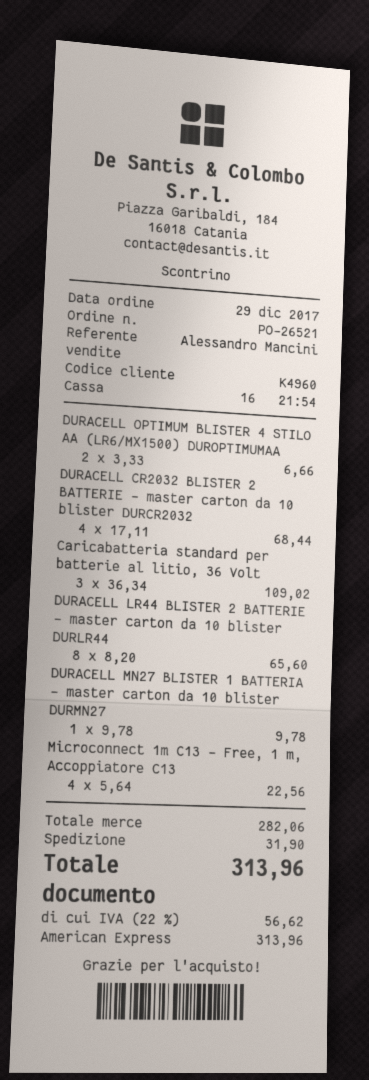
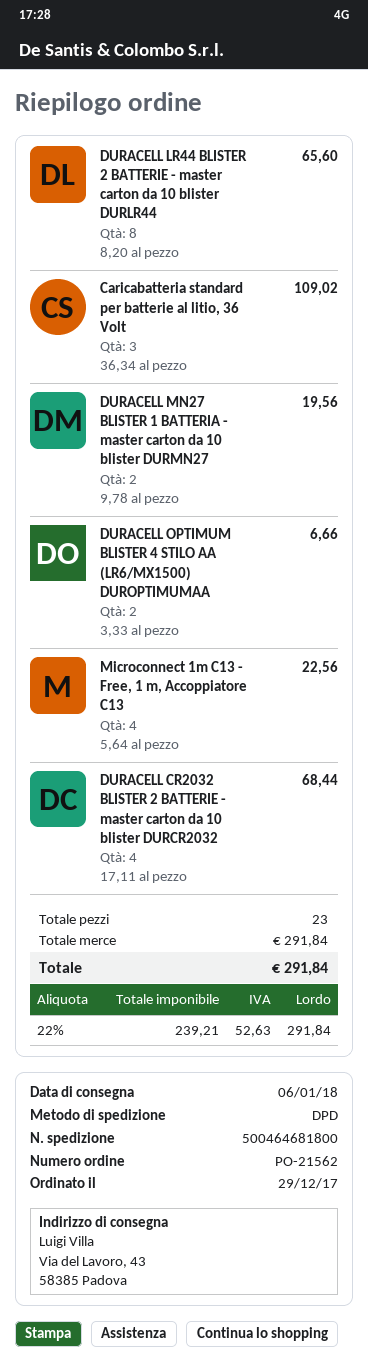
order number: PO-26521 -> PO-21562
DURACELL MN27 BLISTER 1 BATTERIA - master carton da 10 blister DURMN27: 1 x 9.78 = 9.78 -> 2 x 9.78 = 19.56
subtotal: 282.06 -> 291.84
shipping: 31.90 -> none
tax: 22% = 56.62 -> 22% = 52.63
total: 313.96 -> 291.84

